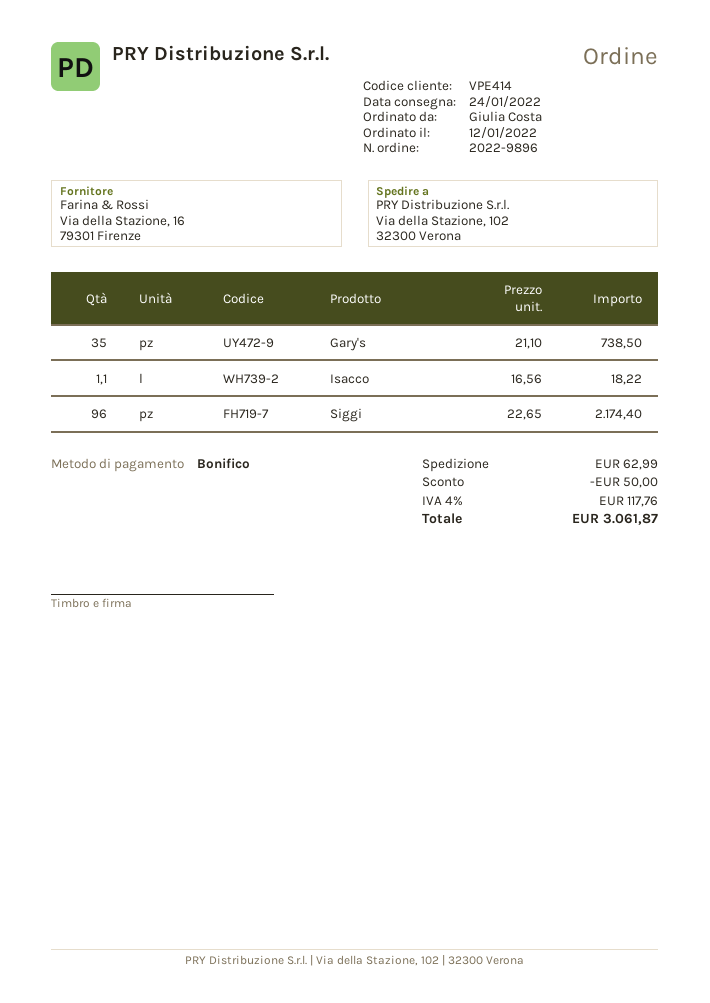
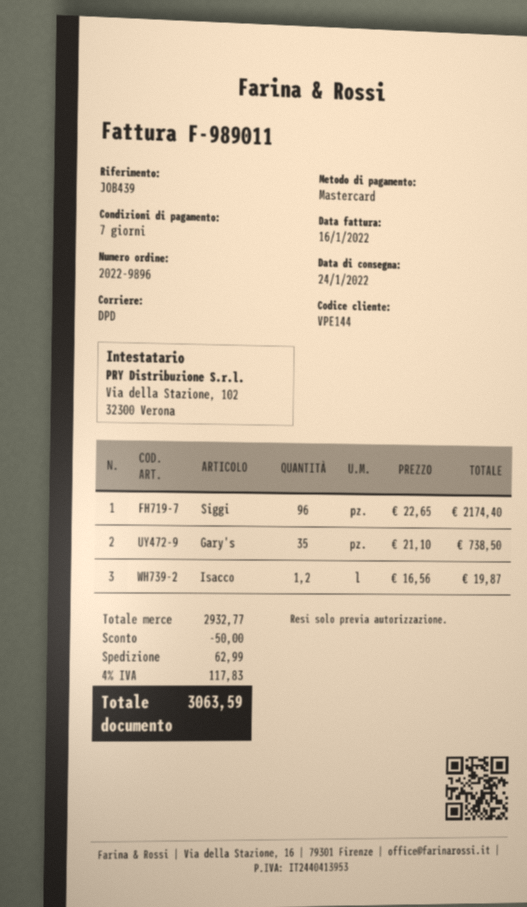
customer number: VPE414 -> VPE144
payment method: bank transfer -> Mastercard
Isacco: 1.1 x 16.56 = 18.22 -> 1.2 x 16.56 = 19.87
tax: 4% = 117.76 -> 4% = 117.83
total: 3061.87 -> 3063.59

